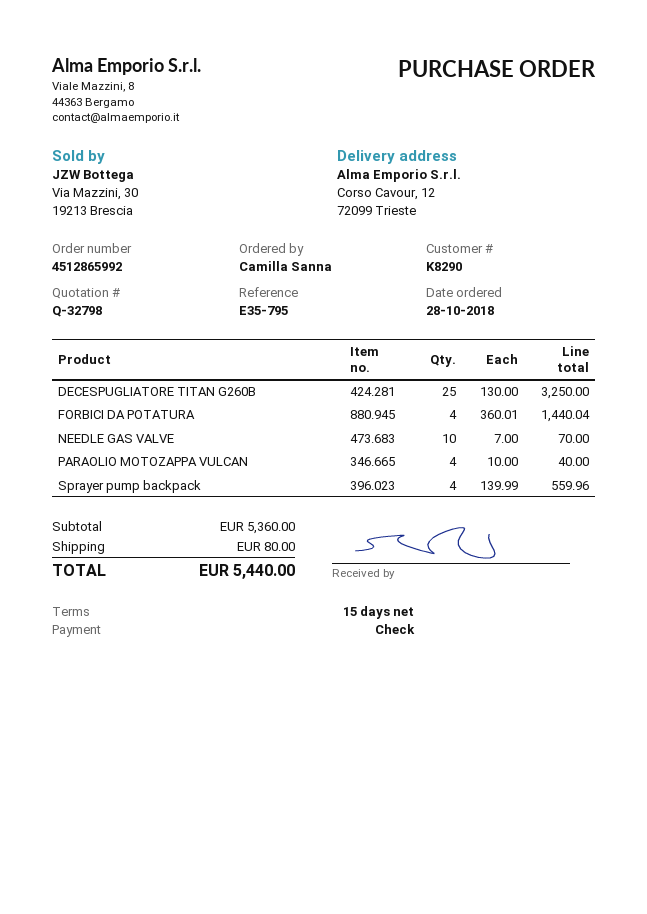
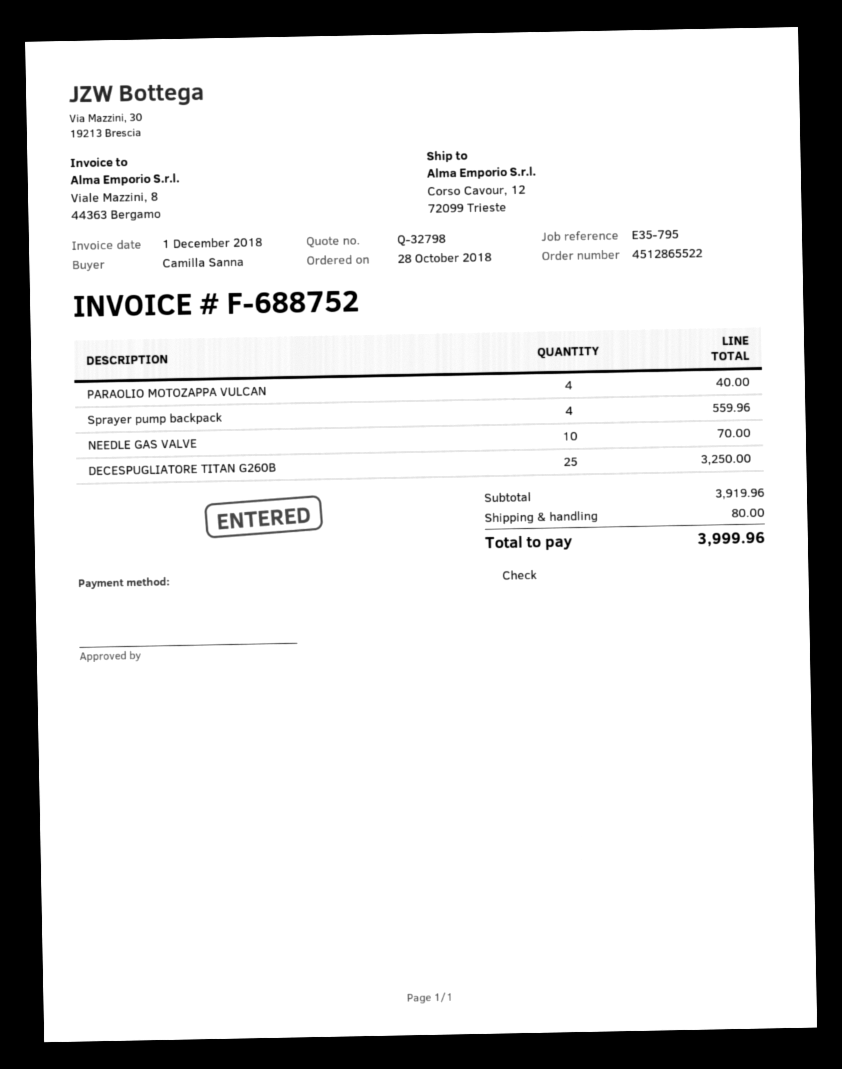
order number: 4512865992 -> 4512865522
FORBICI DA POTATURA: 4 for 1440.04 -> none
subtotal: 5360.00 -> 3919.96
total: 5440.00 -> 3999.96

